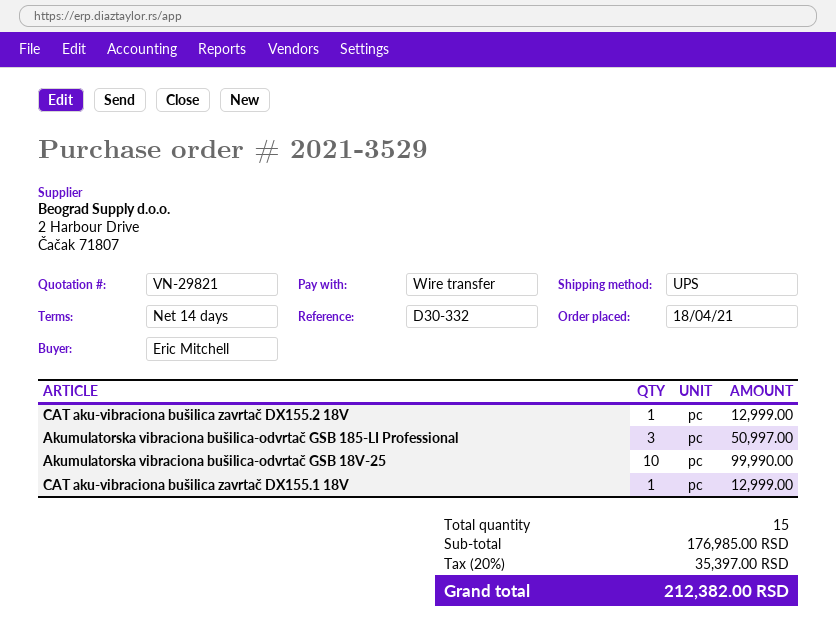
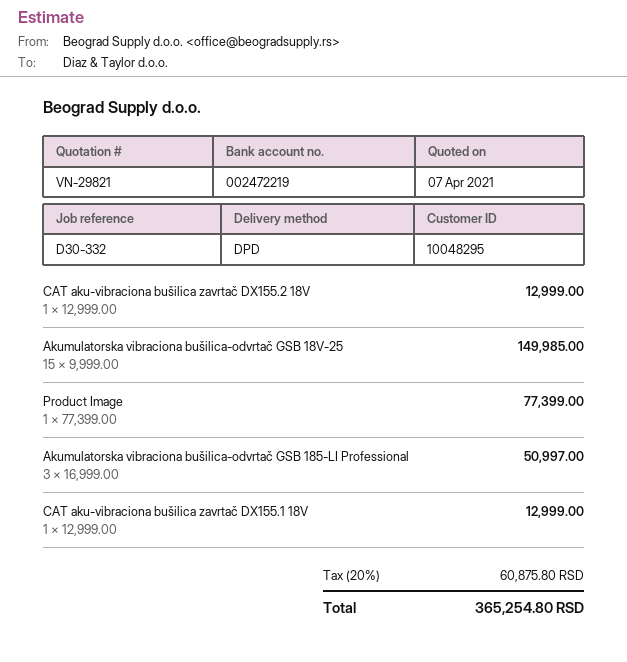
shipping method: UPS -> DPD
Akumulatorska vibraciona bušilica-odvrtač GSB 18V-25: 10 for 99990.00 -> 15 for 149985.00
Product Image: none -> 1 for 77399.00
tax: 20% = 35397.00 -> 20% = 60875.80
total: 212382.00 -> 365254.80

